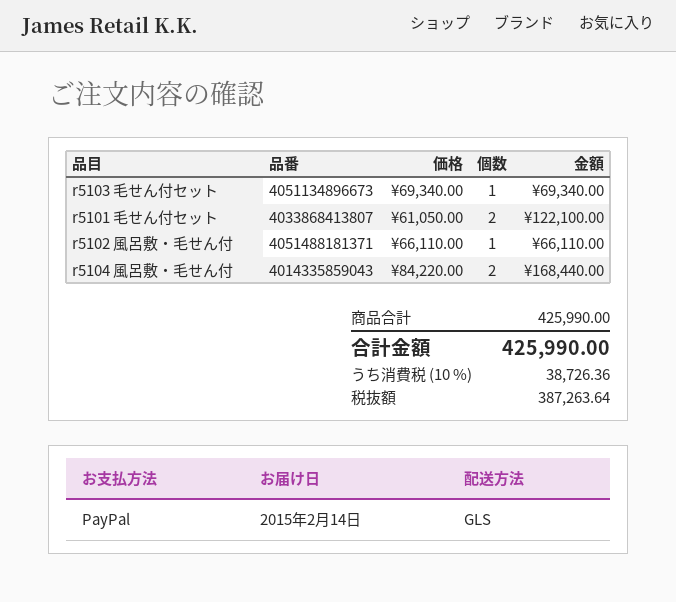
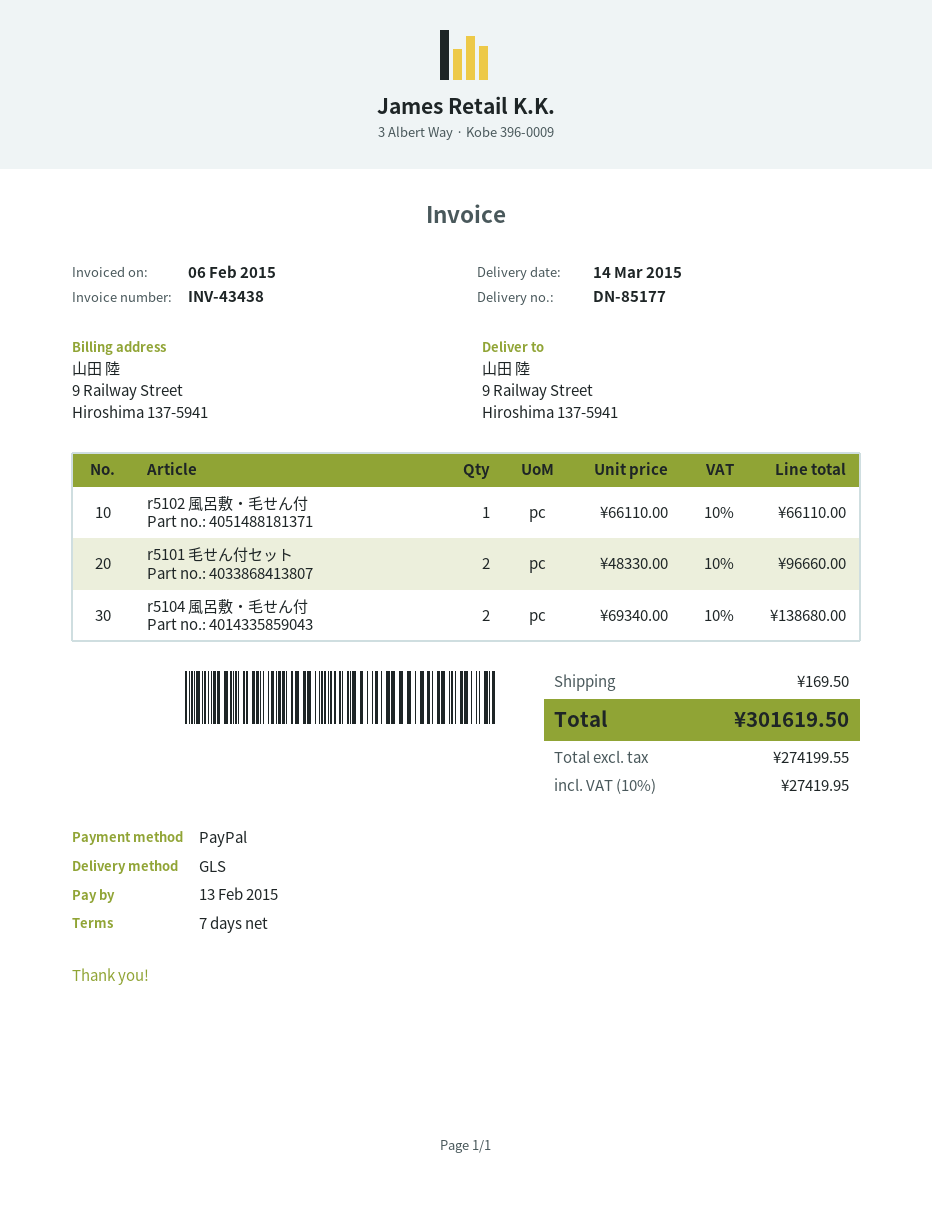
delivery date: 2015-02-14 -> 2015-03-14
r5103 毛せん付セット: 1 x 69340.00 = 69340.00 -> none
r5101 毛せん付セット: 2 x 61050.00 = 122100.00 -> 2 x 48330.00 = 96660.00
r5104 風呂敷・毛せん付: 2 x 84220.00 = 168440.00 -> 2 x 69340.00 = 138680.00
shipping: none -> 169.50
net: 387263.64 -> 274199.55
tax: 10% = 38726.36 -> 10% = 27419.95
total: 425990.00 -> 301619.50

